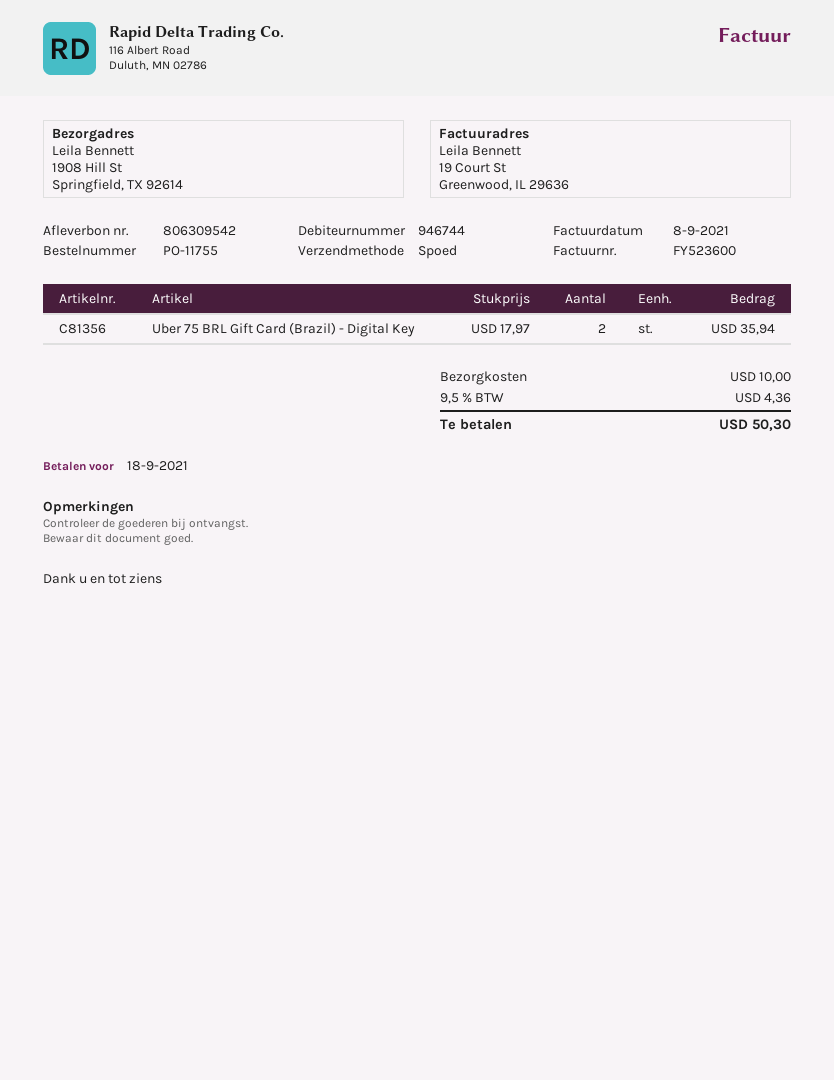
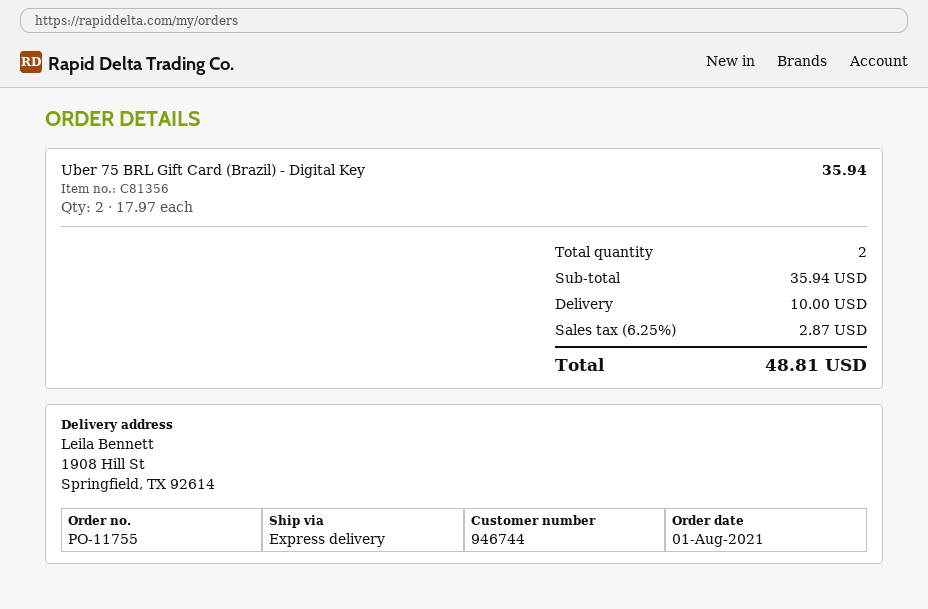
tax: 9.5% = 4.36 -> 6.25% = 2.87
total: 50.30 -> 48.81

